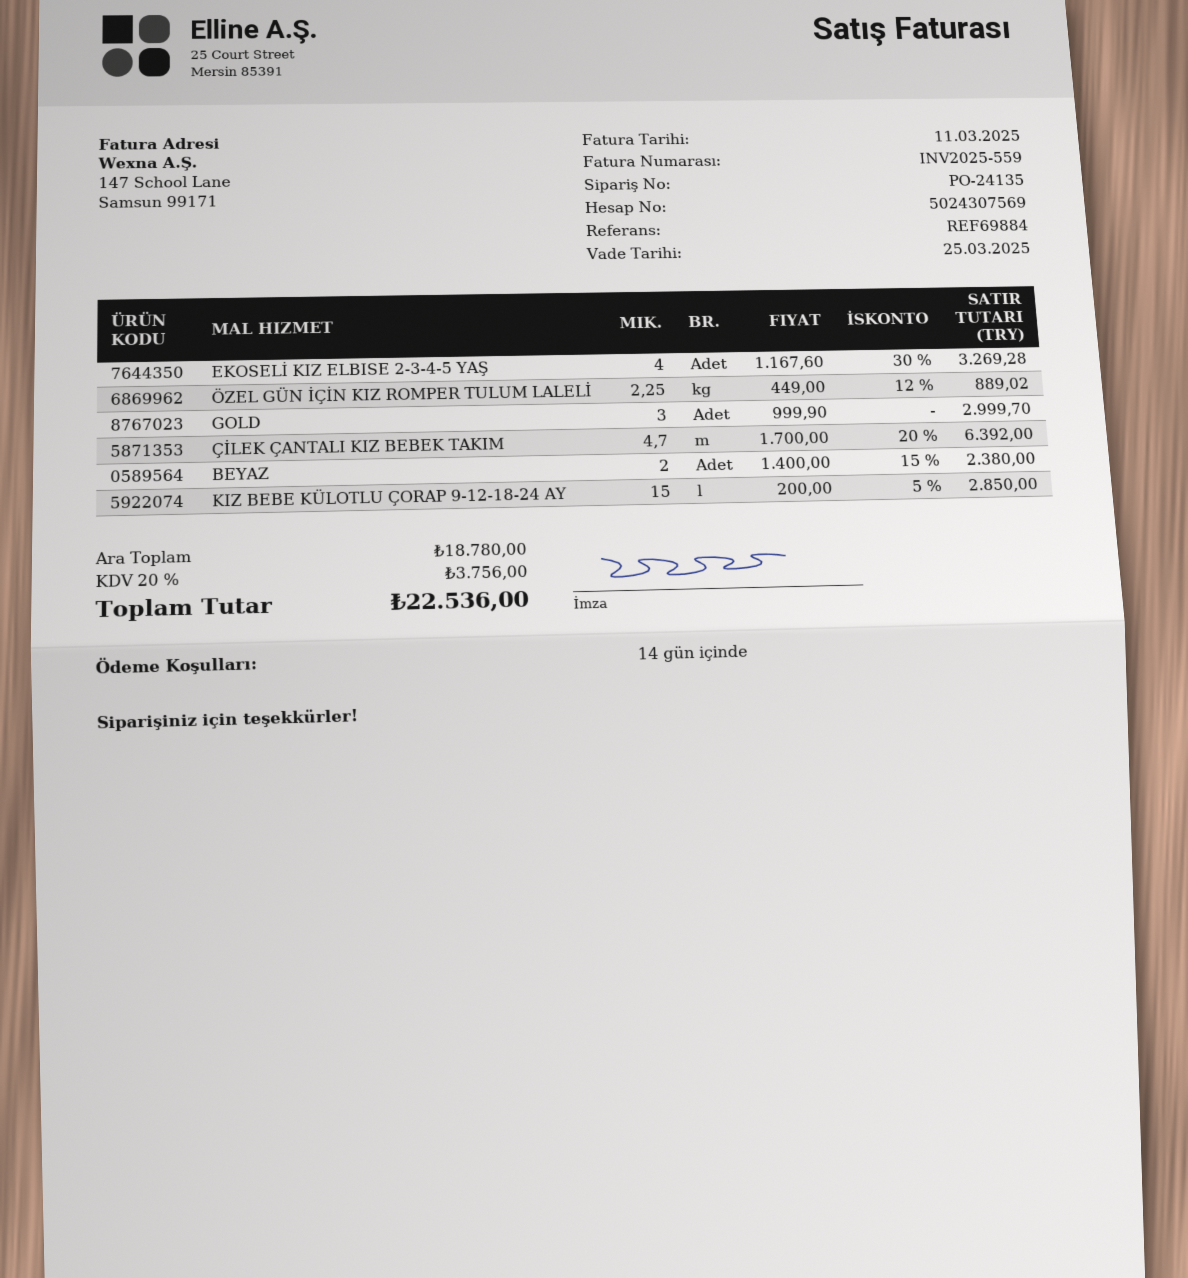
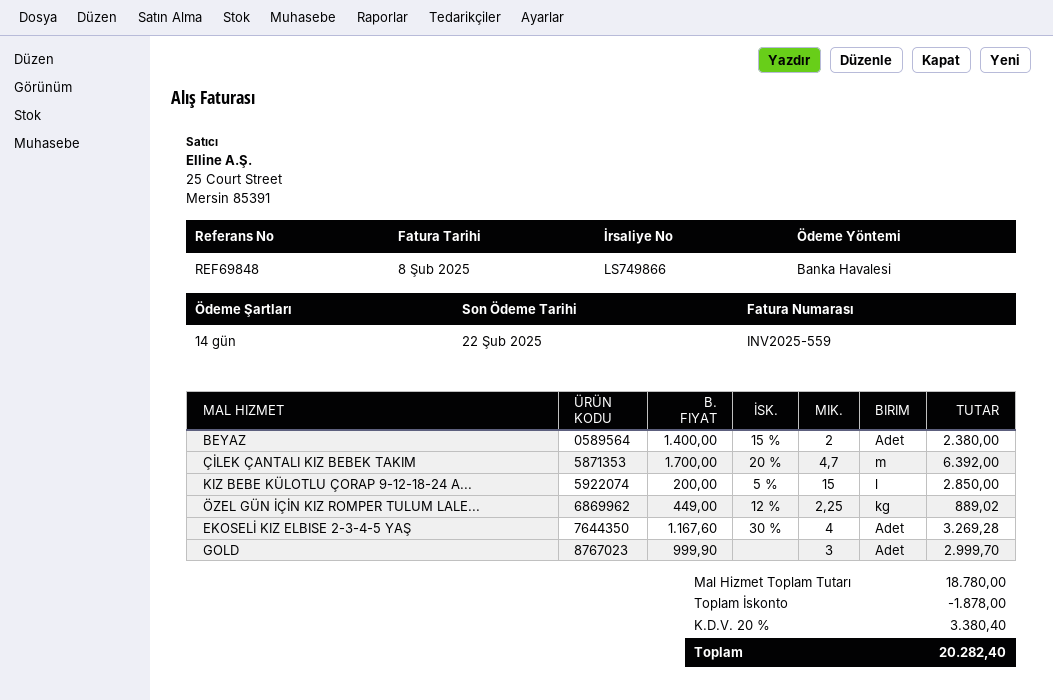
invoice date: 2025-03-11 -> 2025-02-08
due date: 2025-03-25 -> 2025-02-22
reference: REF69884 -> REF69848
discount: none -> 1878.00
tax: 20% = 3756.00 -> 20% = 3380.40
total: 22536.00 -> 20282.40

